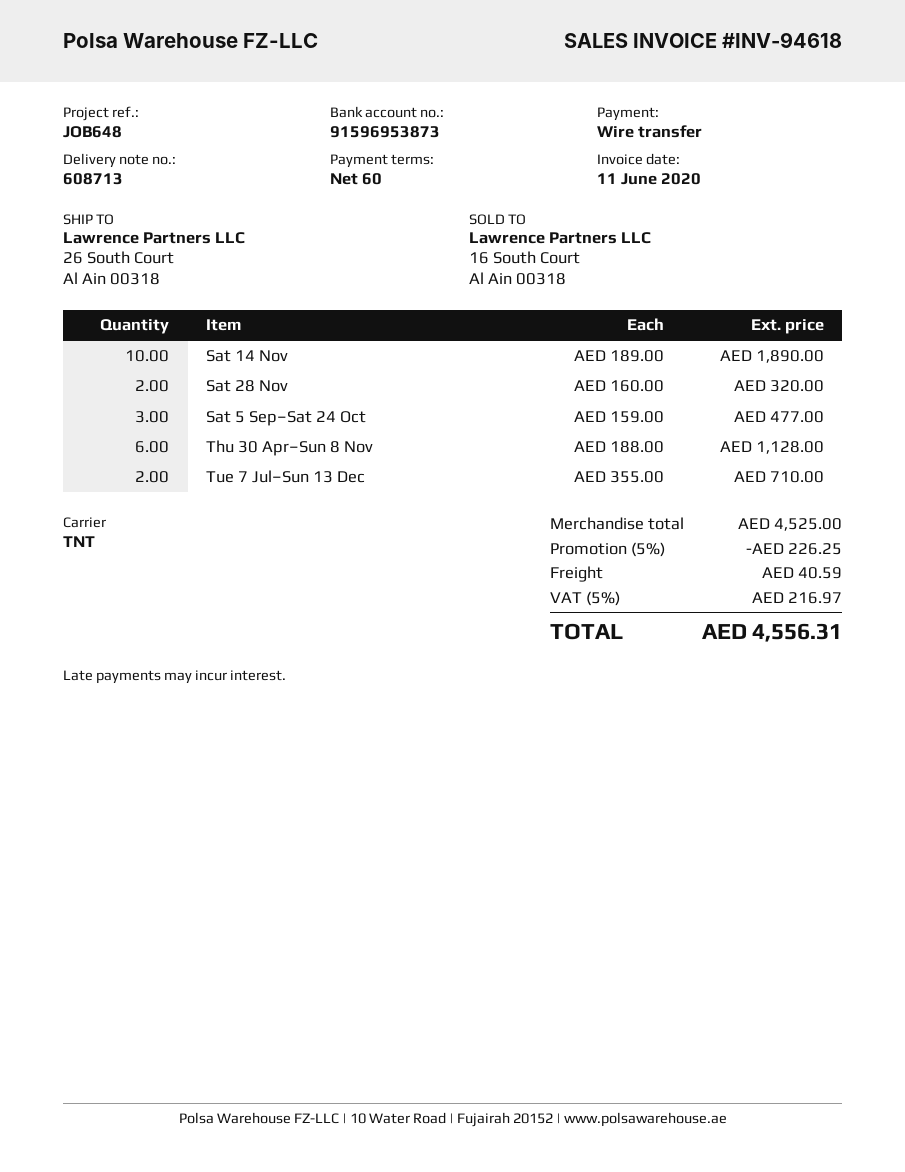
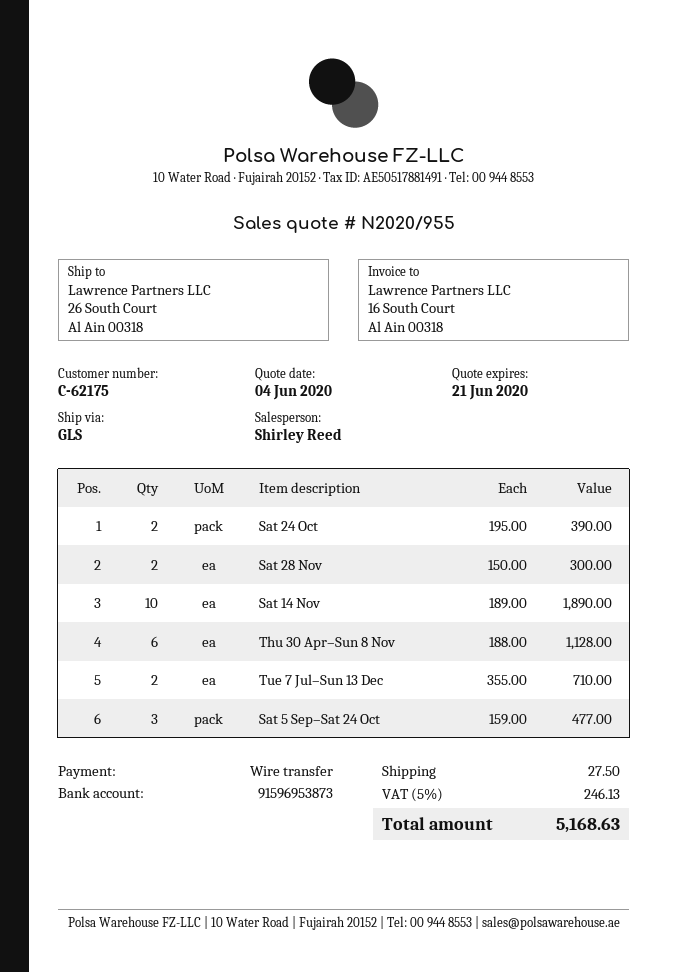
shipping method: TNT -> GLS
Sat 28 Nov: 2 x 160.00 = 320.00 -> 2 x 150.00 = 300.00
Sat 24 Oct: none -> 2 x 195.00 = 390.00
discount: 5% = 226.25 -> none
shipping: 40.59 -> 27.50
tax: 5% = 216.97 -> 5% = 246.13
total: 4556.31 -> 5168.63

